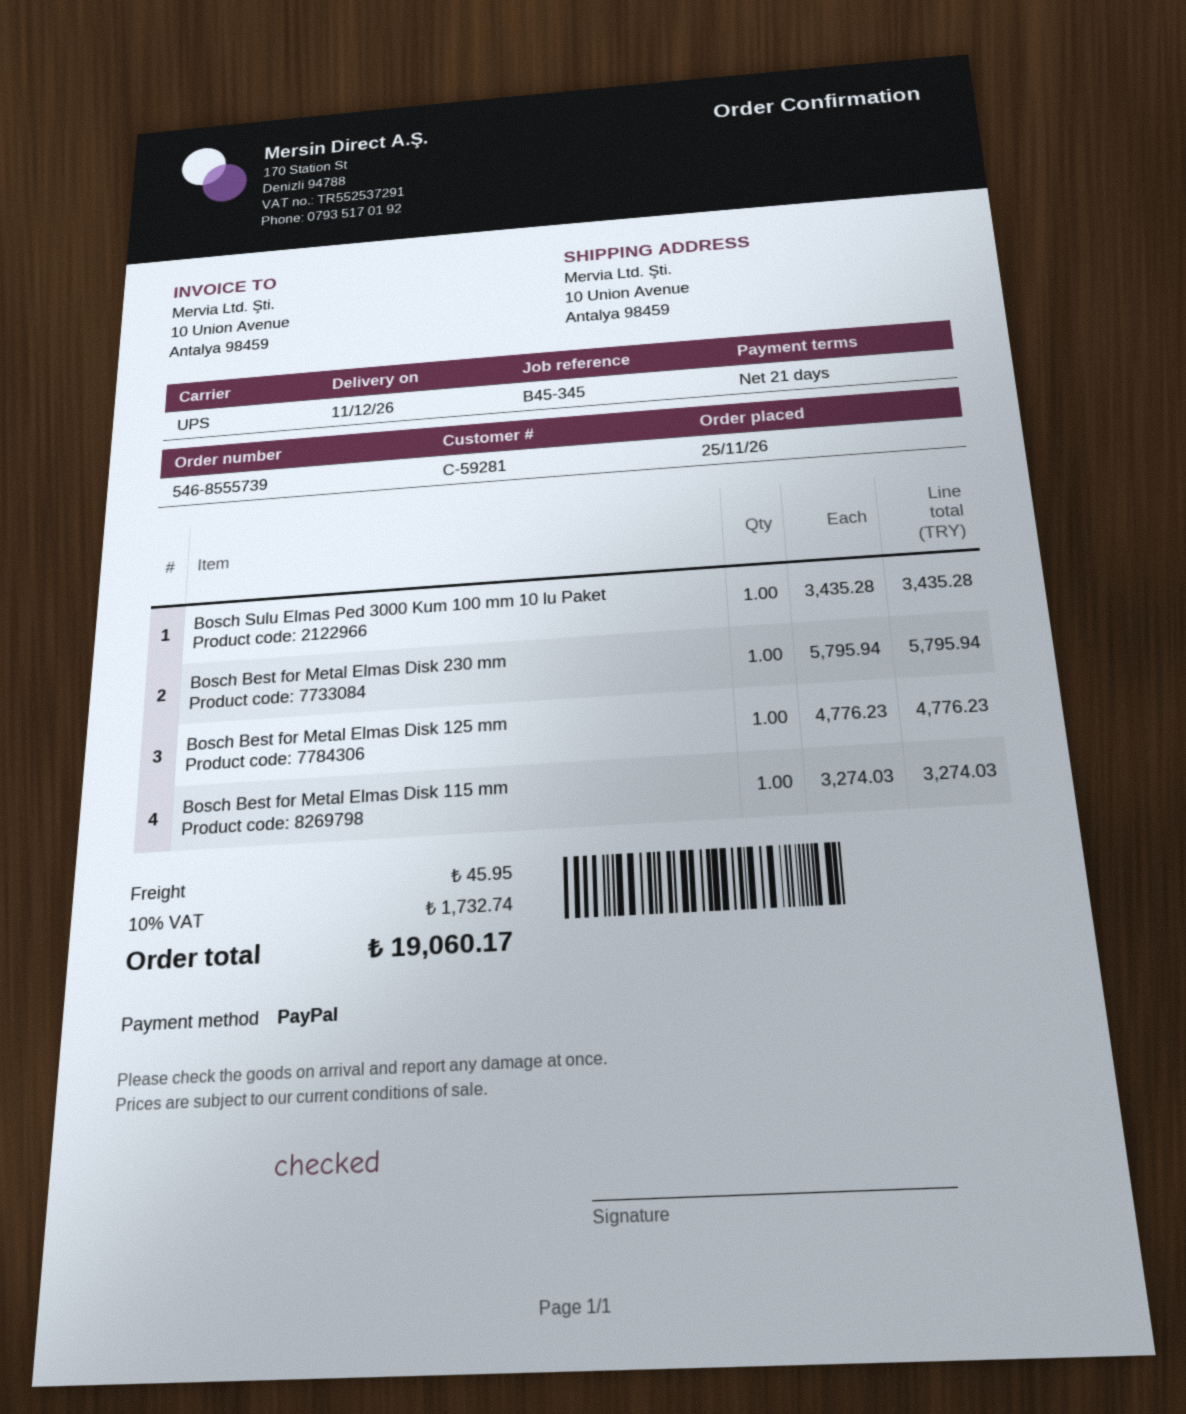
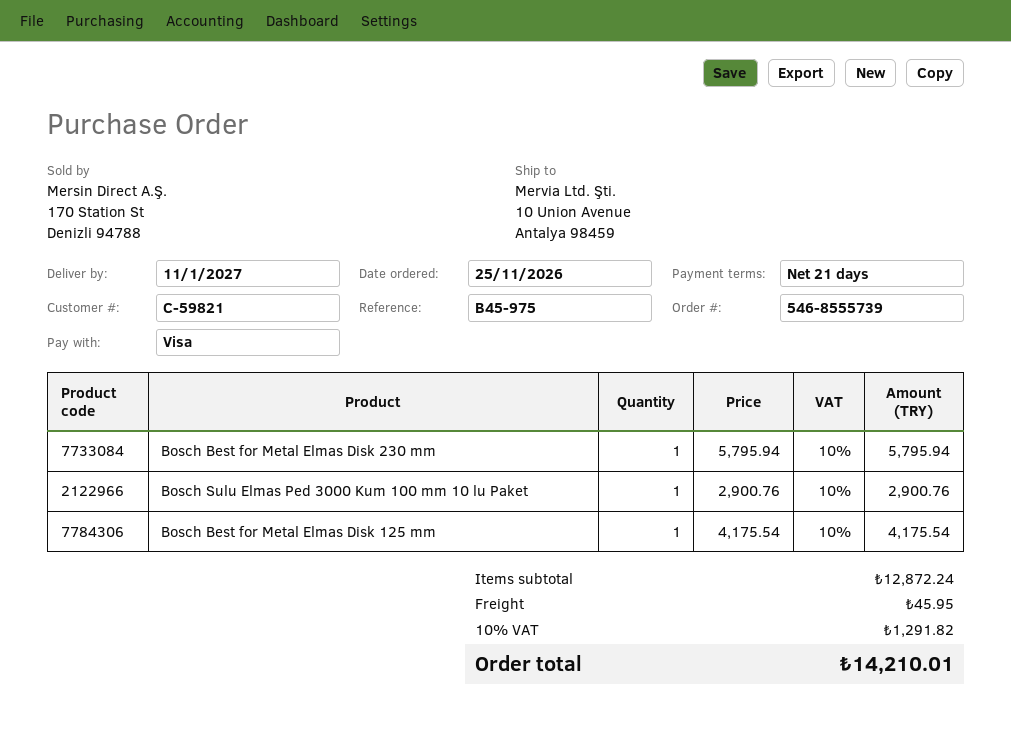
delivery date: 2026-12-11 -> 2027-01-11
customer number: C-59281 -> C-59821
reference: B45-345 -> B45-975
payment method: PayPal -> Visa
Bosch Sulu Elmas Ped 3000 Kum 100 mm 10 lu Paket: 1 x 3435.28 = 3435.28 -> 1 x 2900.76 = 2900.76
Bosch Best for Metal Elmas Disk 125 mm: 1 x 4776.23 = 4776.23 -> 1 x 4175.54 = 4175.54
Bosch Best for Metal Elmas Disk 115 mm: 1 x 3274.03 = 3274.03 -> none
tax: 10% = 1732.74 -> 10% = 1291.82
total: 19060.17 -> 14210.01

